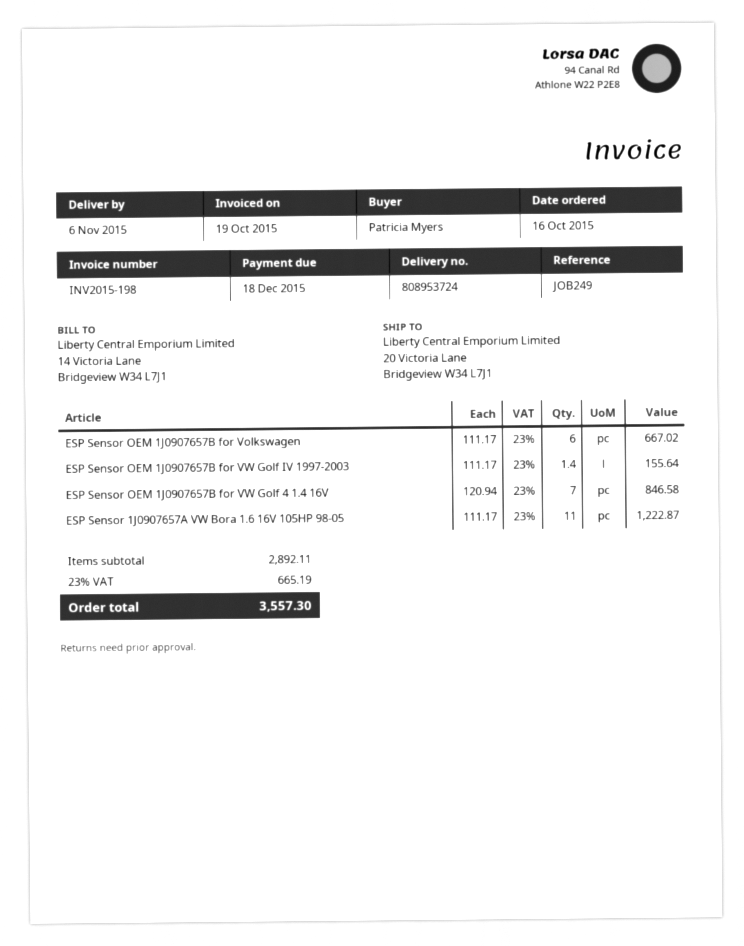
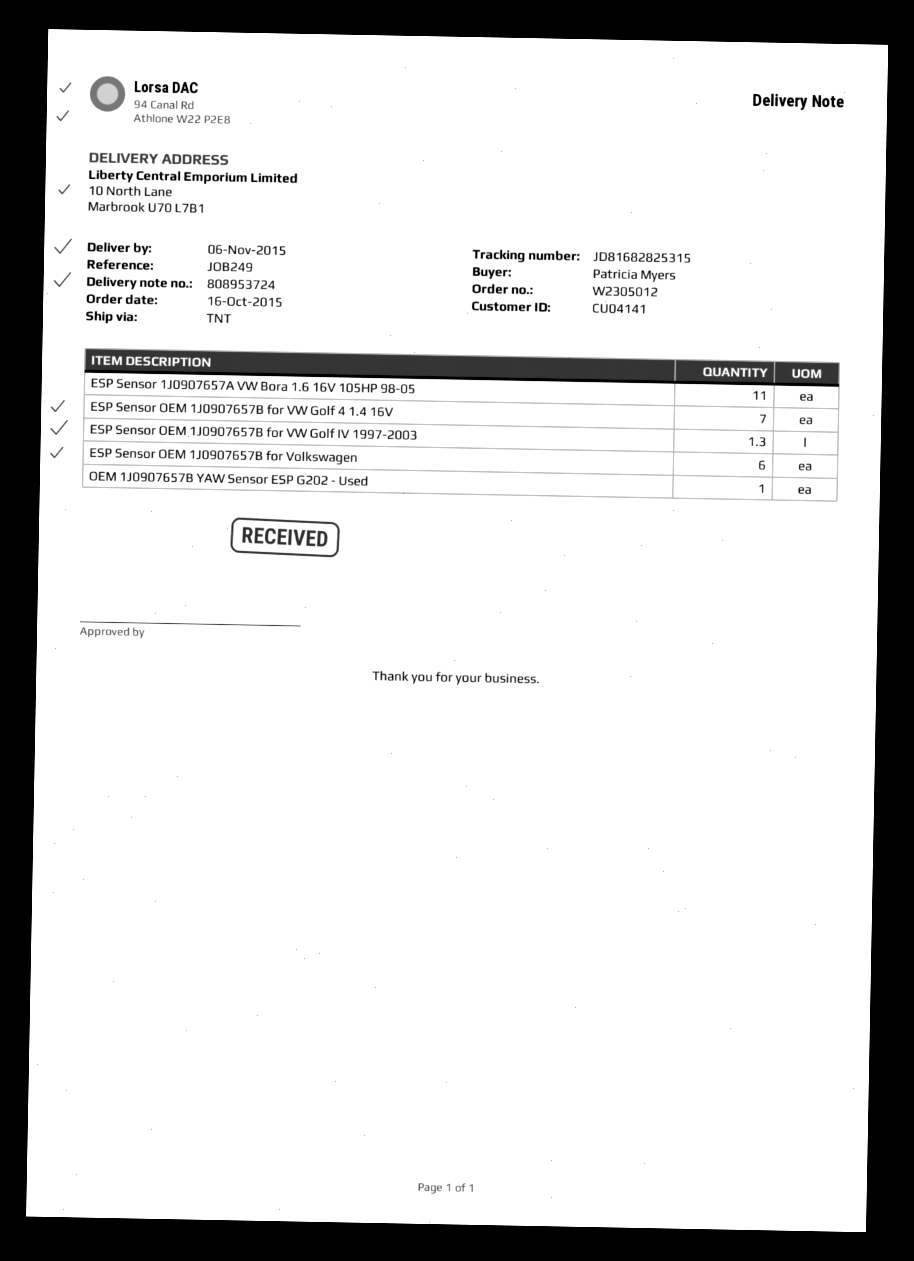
ship to: 20 Victoria Lane, Bridgeview W34 L7J1 -> 10 North Lane, Marbrook U70 L7B1
ESP Sensor OEM 1J0907657B for VW Golf IV 1997-2003: 1.4 -> 1.3
OEM 1J0907657B YAW Sensor ESP G202 - Used: none -> 1

